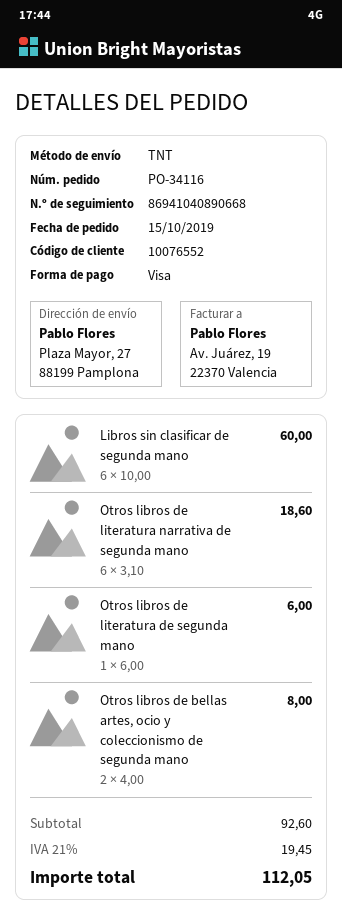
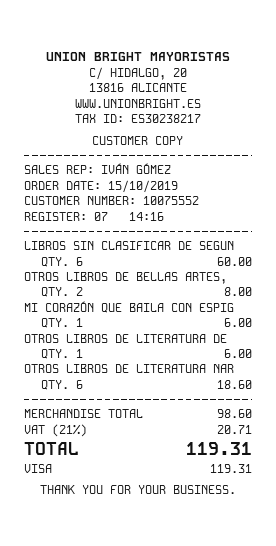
customer number: 10076552 -> 10075552
MI CORAZÓN QUE BAILA CON ESPIG: none -> 1 for 6.00
subtotal: 92.60 -> 98.60
tax: 21% = 19.45 -> 21% = 20.71
total: 112.05 -> 119.31

